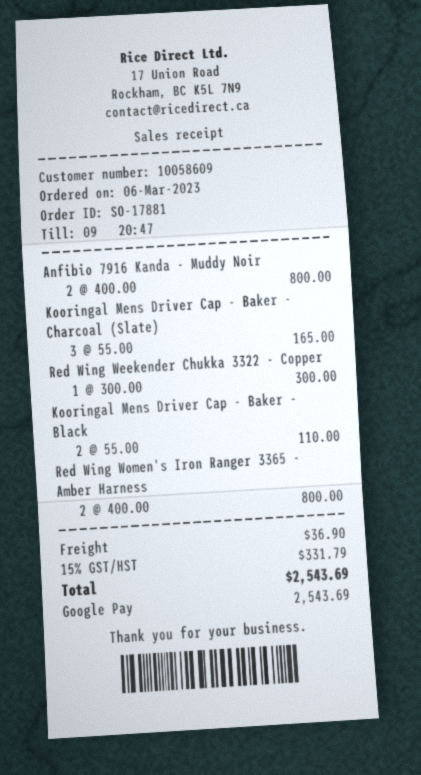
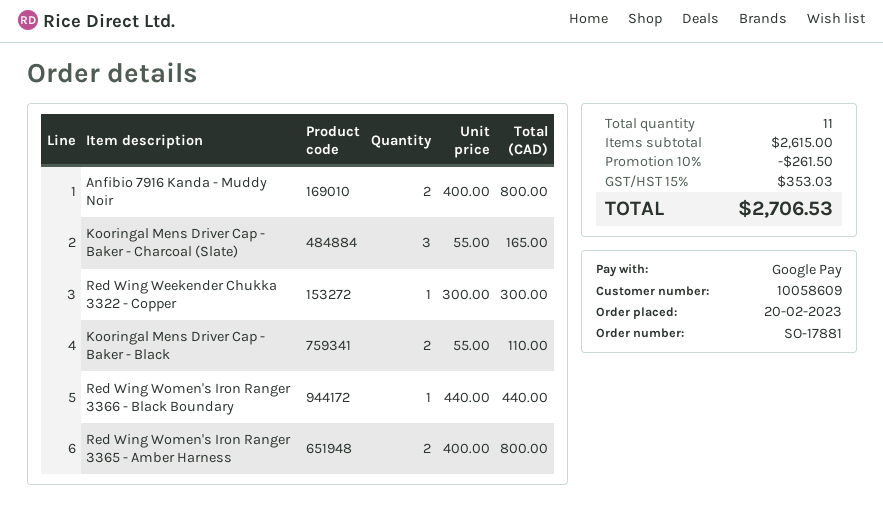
order date: 2023-03-06 -> 2023-02-20
Red Wing Women's Iron Ranger 3366 - Black Boundary: none -> 1 x 440.00 = 440.00
discount: none -> 10% = 261.50
shipping: 36.90 -> none
tax: 15% = 331.79 -> 15% = 353.03
total: 2543.69 -> 2706.53

